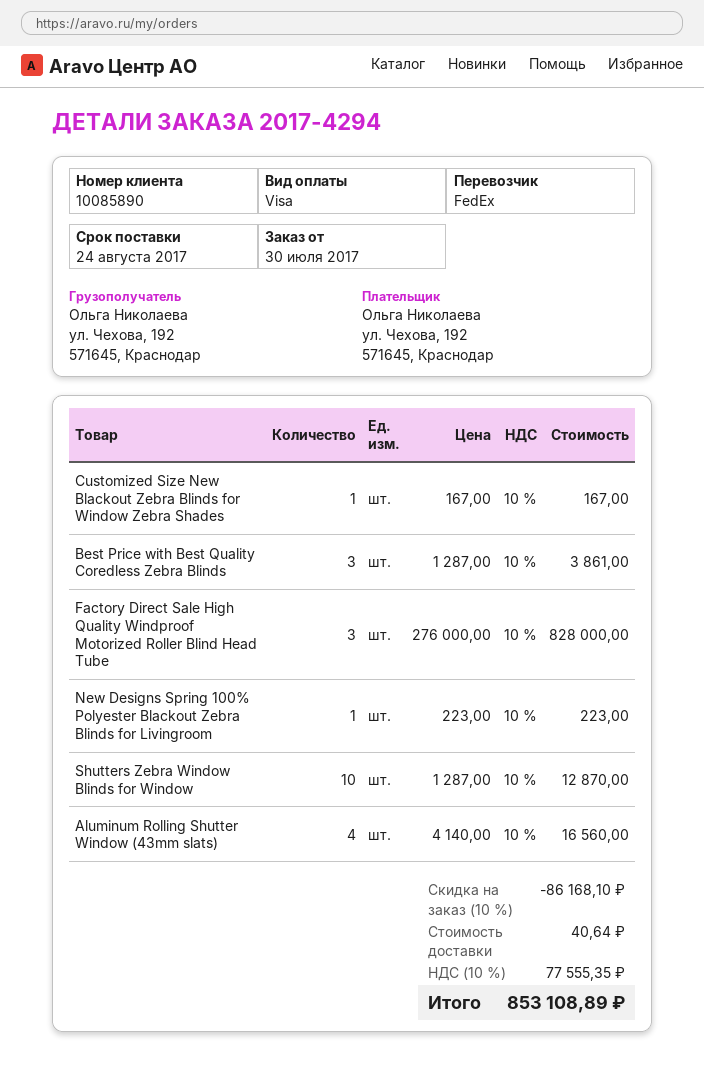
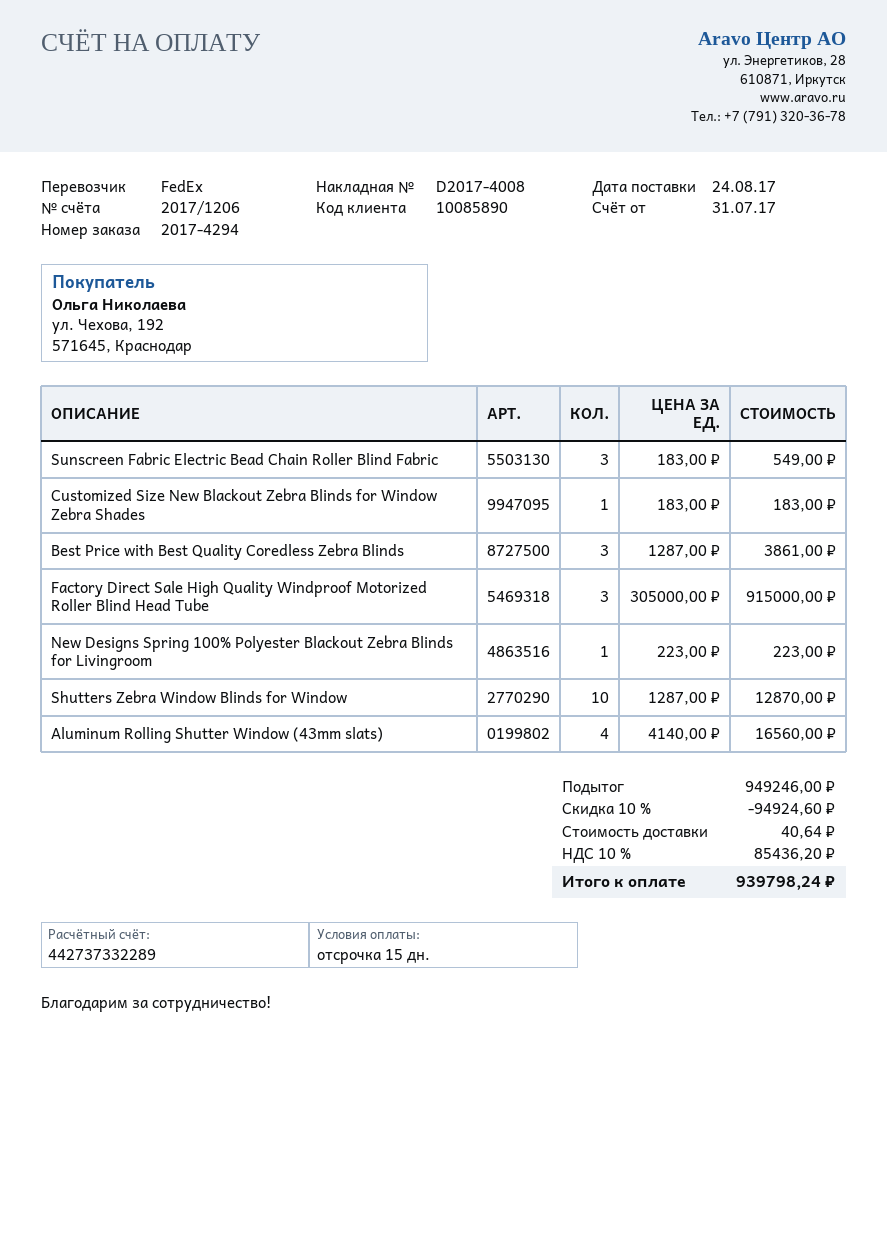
Customized Size New Blackout Zebra Blinds for Window Zebra Shades: 1 x 167.00 = 167.00 -> 1 x 183.00 = 183.00
Factory Direct Sale High Quality Windproof Motorized Roller Blind Head Tube: 3 x 276000.00 = 828000.00 -> 3 x 305000.00 = 915000.00
Sunscreen Fabric Electric Bead Chain Roller Blind Fabric: none -> 3 x 183.00 = 549.00
discount: 10% = 86168.10 -> 10% = 94924.60
tax: 10% = 77555.35 -> 10% = 85436.20
total: 853108.89 -> 939798.24

